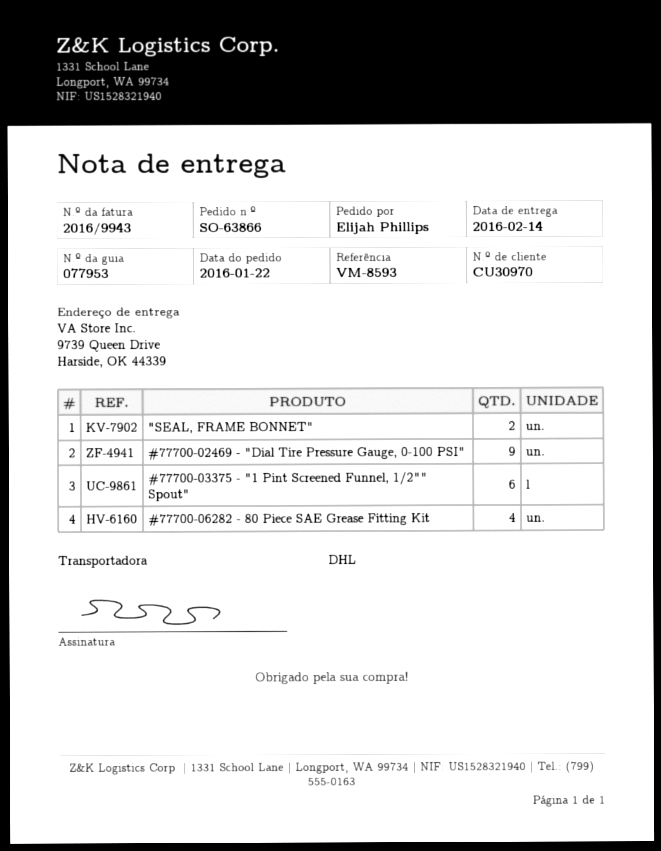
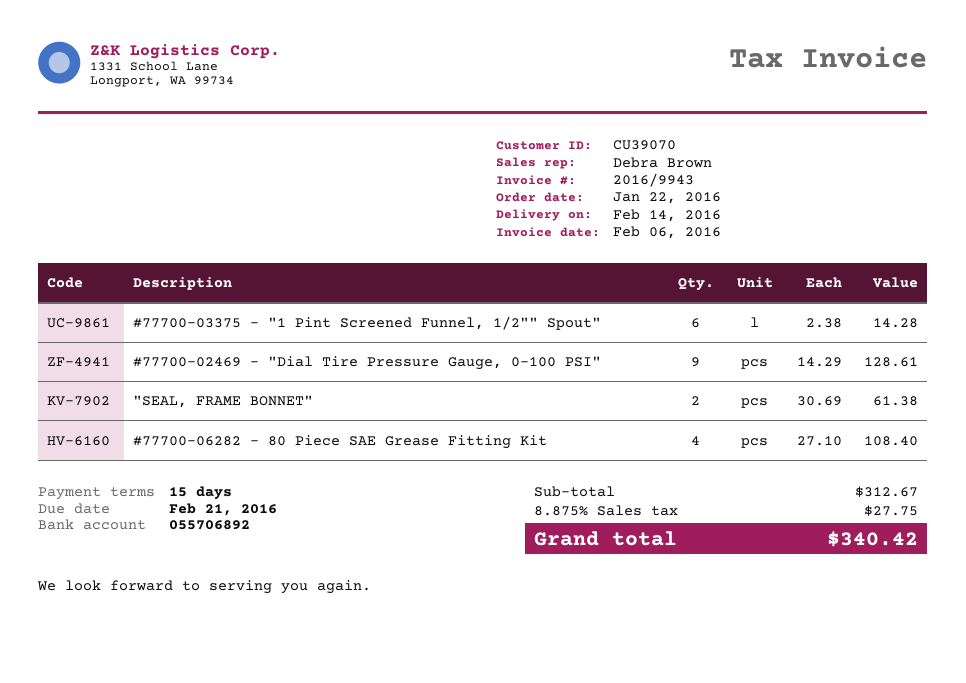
customer number: CU30970 -> CU39070

